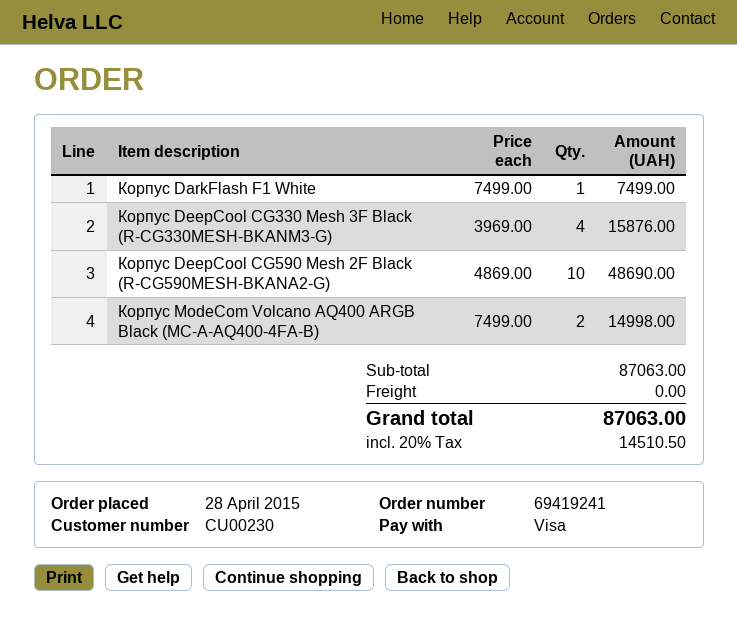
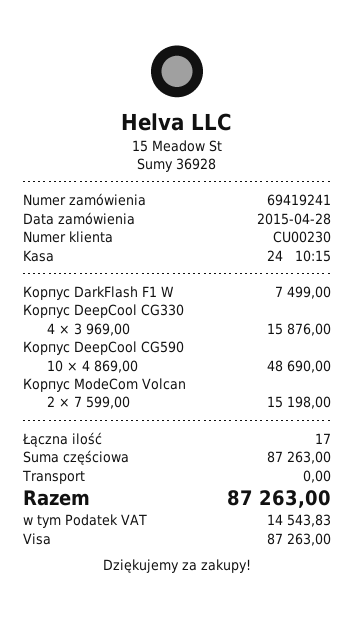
Корпус ModeCom Volcano AQ400 ARGB Black (MC-A-AQ400-4FA-B): 2 x 7499.00 = 14998.00 -> 2 x 7599.00 = 15198.00
subtotal: 87063.00 -> 87263.00
tax: 14510.50 -> 14543.83
total: 87063.00 -> 87263.00

